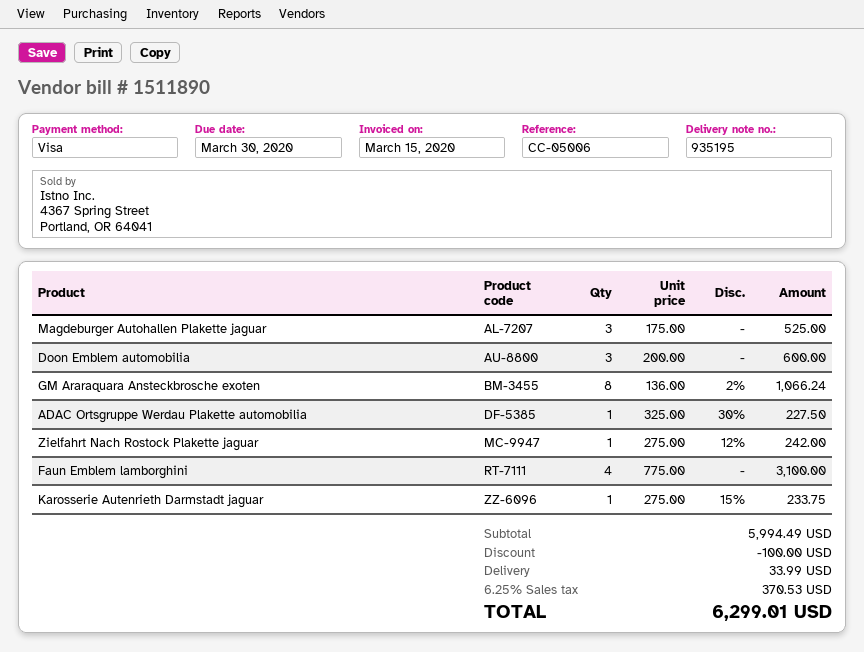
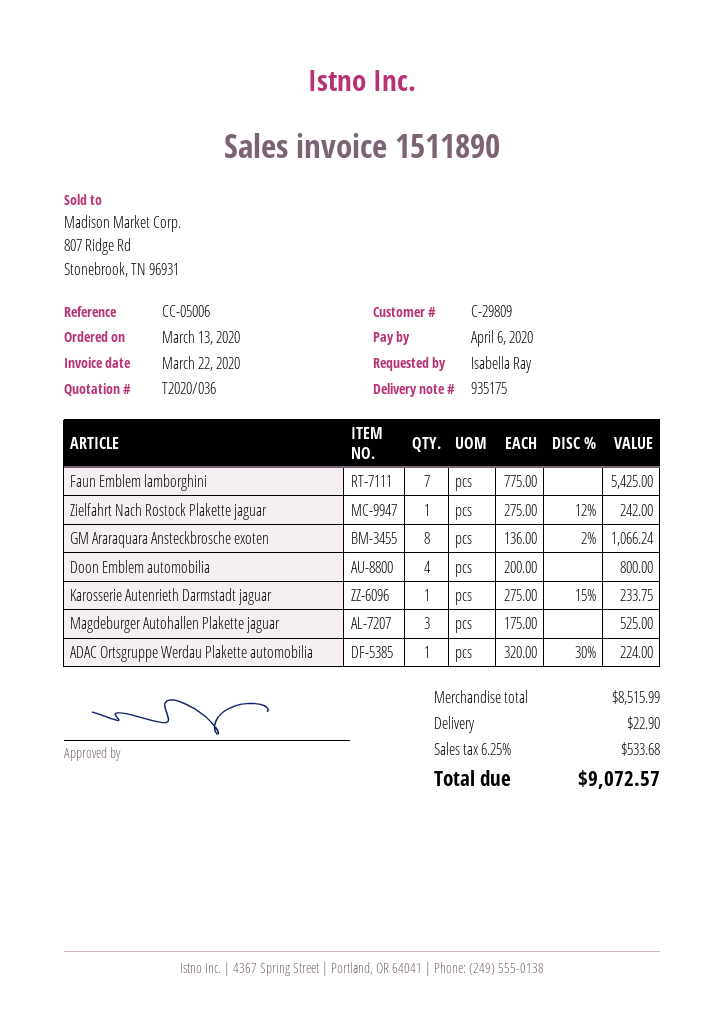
delivery note number: 935195 -> 935175
invoice date: 2020-03-15 -> 2020-03-22
due date: 2020-03-30 -> 2020-04-06
Doon Emblem automobilia: 3 x 200.00 = 600.00 -> 4 x 200.00 = 800.00
ADAC Ortsgruppe Werdau Plakette automobilia: 1 x 325.00 - 30% = 227.50 -> 1 x 320.00 - 30% = 224.00
Faun Emblem lamborghini: 4 x 775.00 = 3100.00 -> 7 x 775.00 = 5425.00
subtotal: 5994.49 -> 8515.99
discount: 100.00 -> none
shipping: 33.99 -> 22.90
tax: 6.25% = 370.53 -> 6.25% = 533.68
total: 6299.01 -> 9072.57

